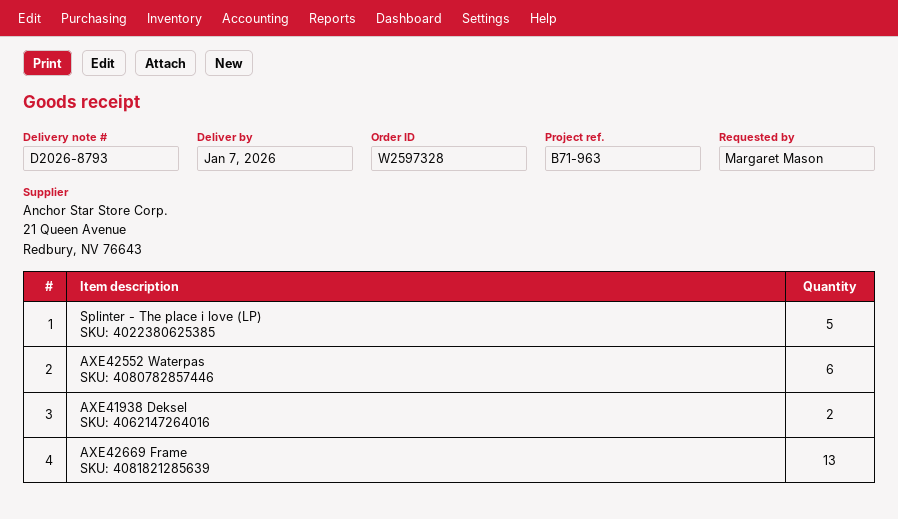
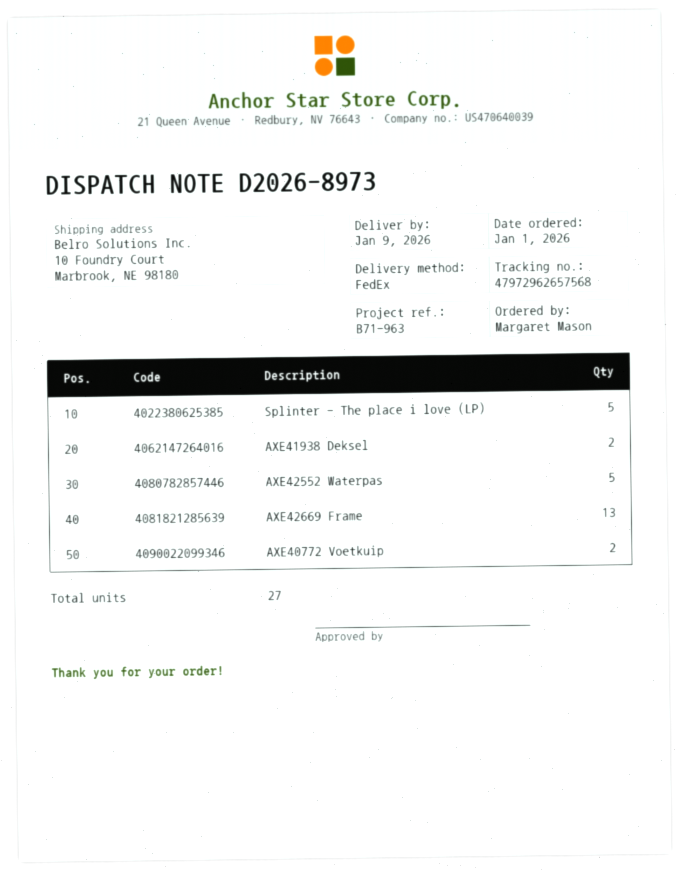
delivery note number: D2026-8793 -> D2026-8973
delivery date: 2026-01-07 -> 2026-01-09
AXE42552 Waterpas: 6 -> 5
AXE40772 Voetkuip: none -> 2

